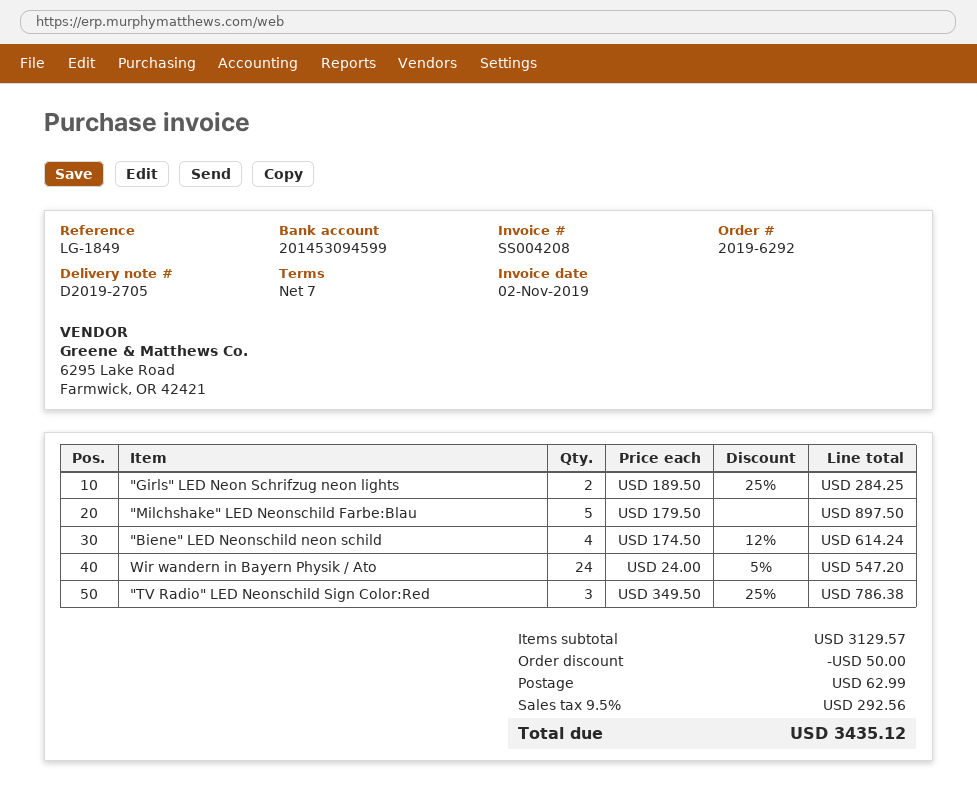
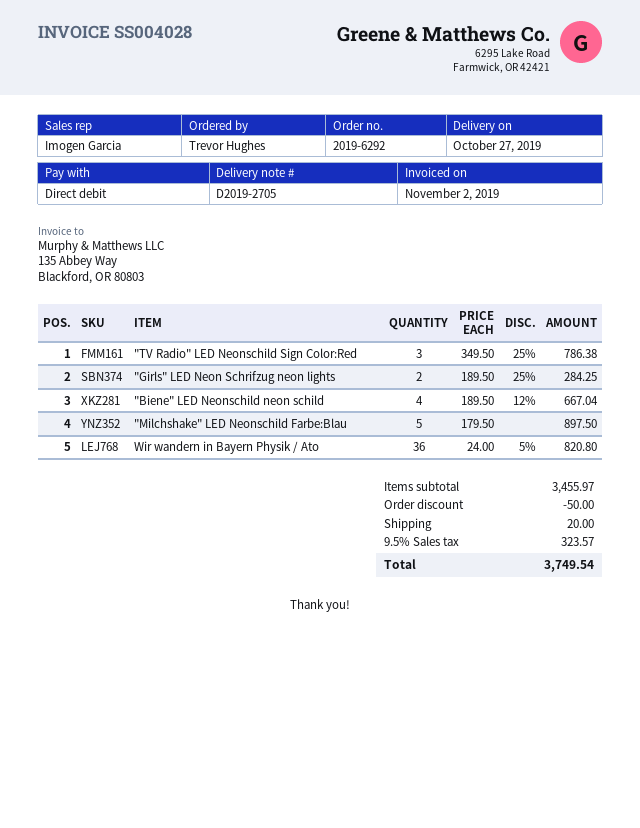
invoice number: SS004208 -> SS004028
"Biene" LED Neonschild neon schild: 4 x 174.50 - 12% = 614.24 -> 4 x 189.50 - 12% = 667.04
Wir wandern in Bayern Physik / Ato: 24 x 24.00 - 5% = 547.20 -> 36 x 24.00 - 5% = 820.80
subtotal: 3129.57 -> 3455.97
shipping: 62.99 -> 20.00
tax: 9.5% = 292.56 -> 9.5% = 323.57
total: 3435.12 -> 3749.54

